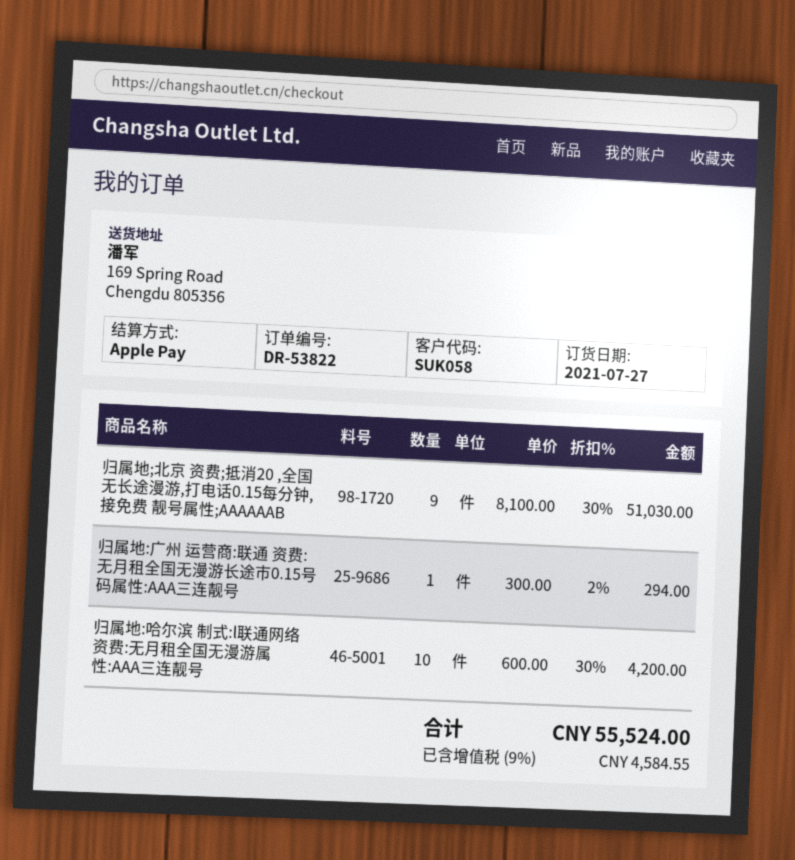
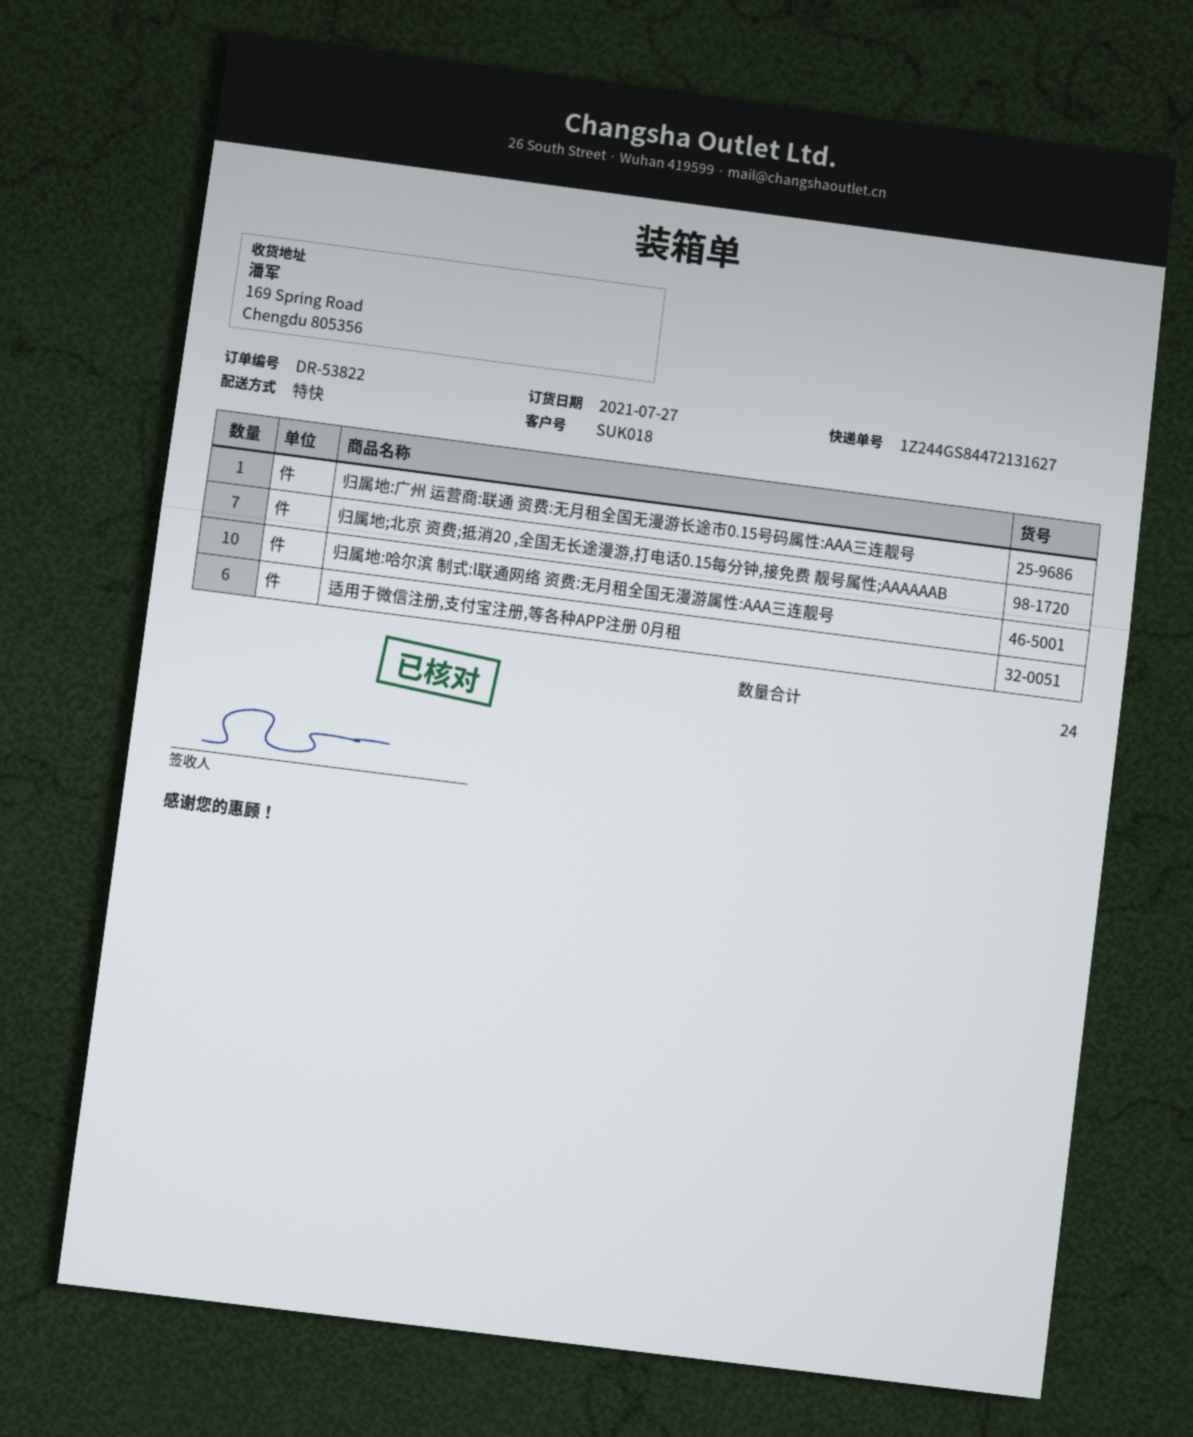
customer number: SUK058 -> SUK018
归属地;北京 资费;抵消20 ,全国无长途漫游,打电话0.15每分钟,接免费 靓号属性;AAAAAAB: 9 -> 7
适用于微信注册,支付宝注册,等各种APP注册 0月租: none -> 6

